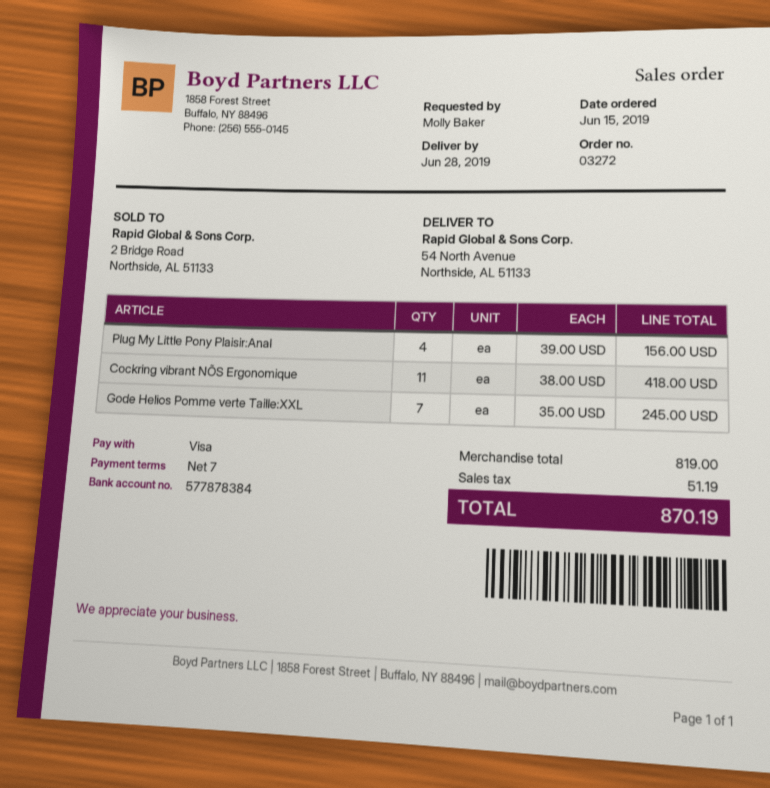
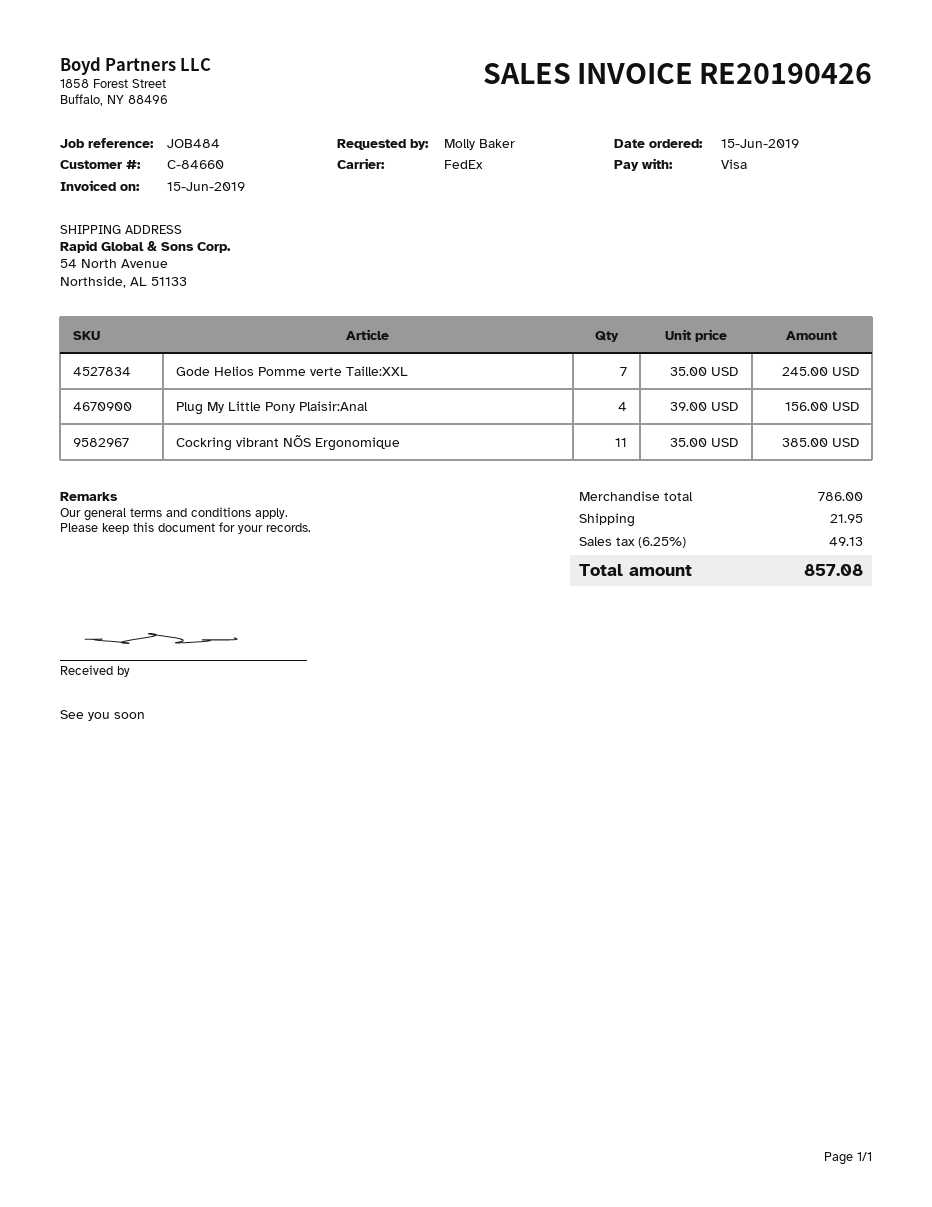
Cockring vibrant NÕS Ergonomique: 11 x 38.00 = 418.00 -> 11 x 35.00 = 385.00
subtotal: 819.00 -> 786.00
shipping: none -> 21.95
tax: 51.19 -> 49.13
total: 870.19 -> 857.08

